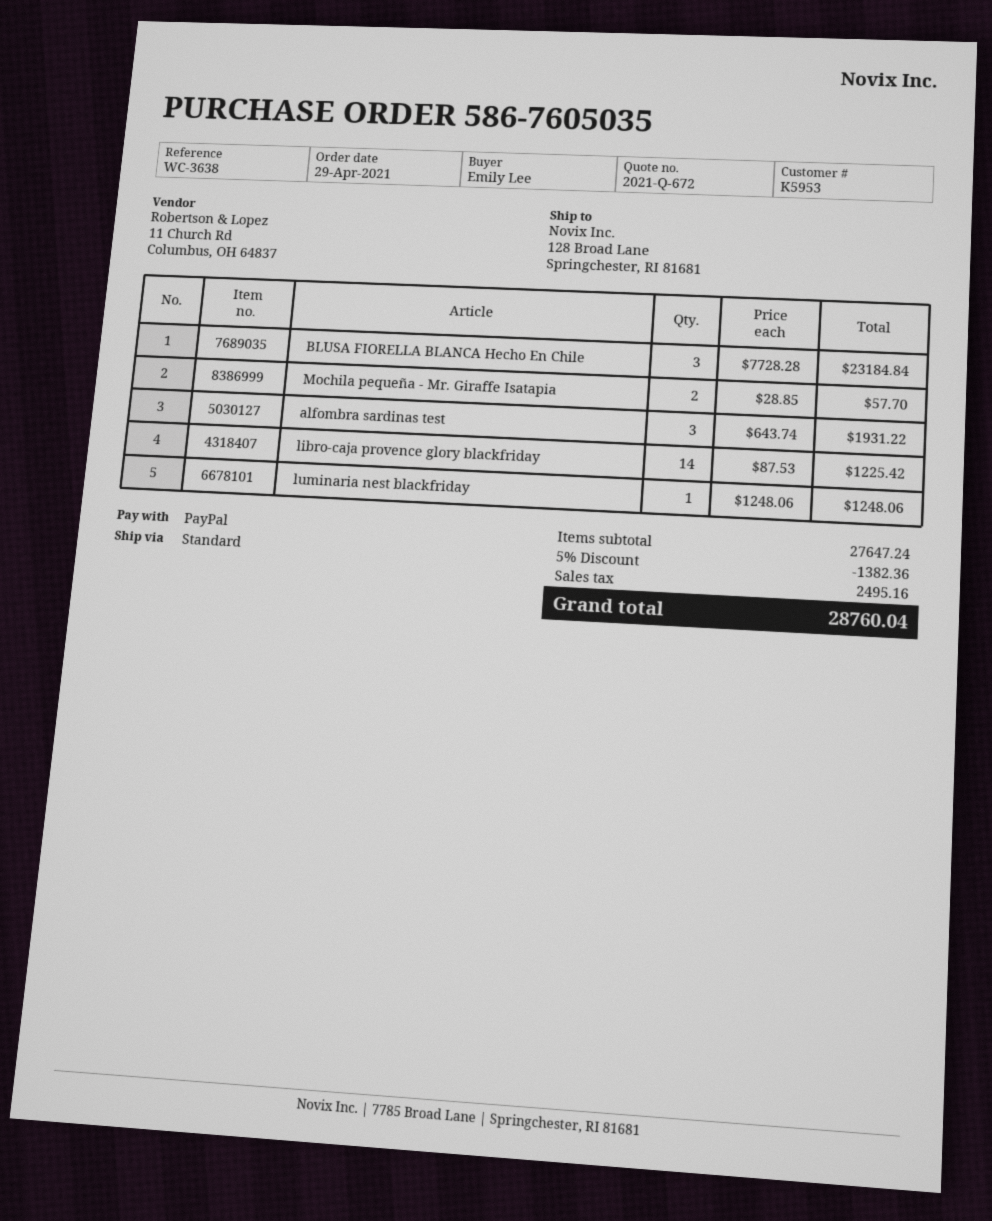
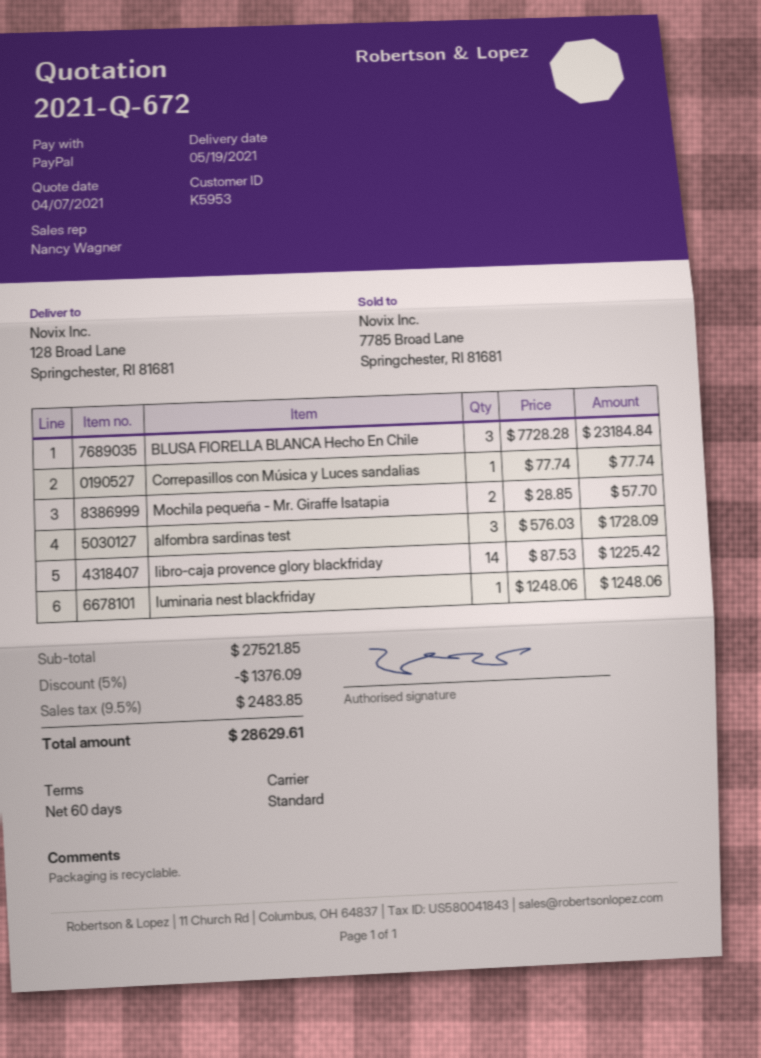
alfombra sardinas test: 3 x 643.74 = 1931.22 -> 3 x 576.03 = 1728.09
Correpasillos con Música y Luces sandalias: none -> 1 x 77.74 = 77.74
subtotal: 27647.24 -> 27521.85
discount: 5% = 1382.36 -> 5% = 1376.09
tax: 2495.16 -> 2483.85
total: 28760.04 -> 28629.61

